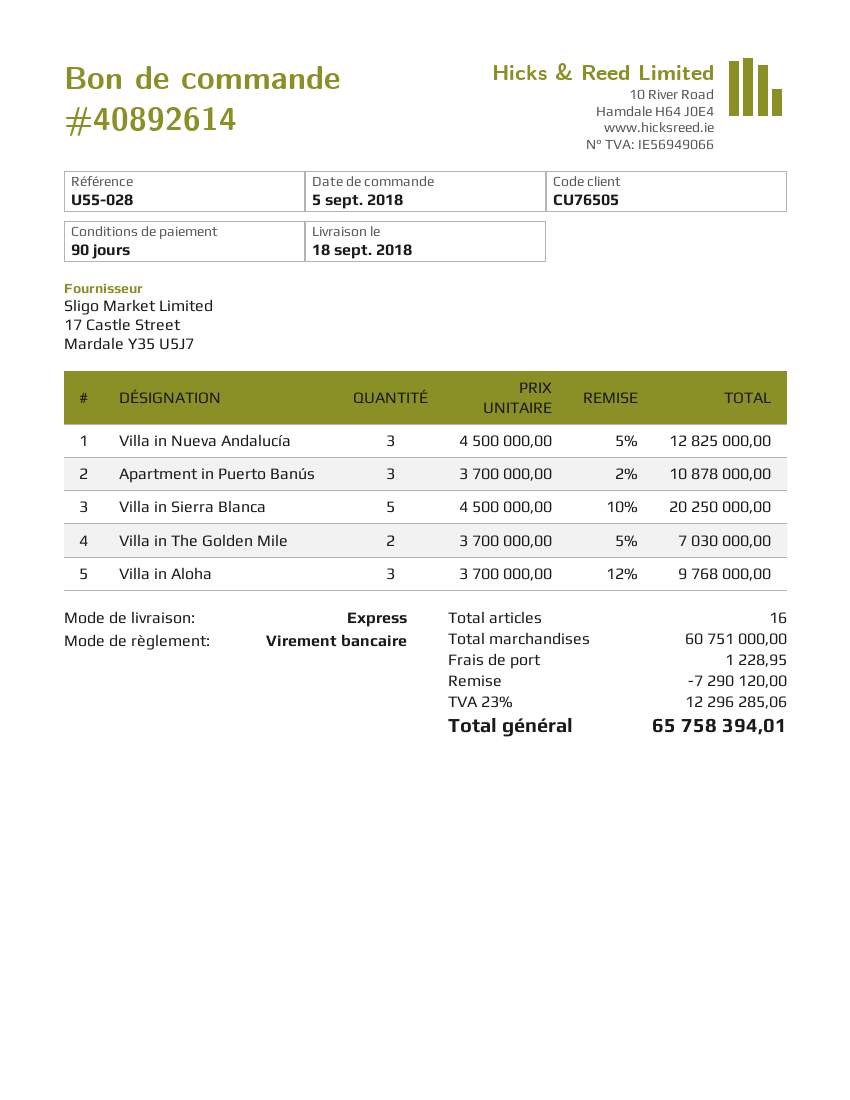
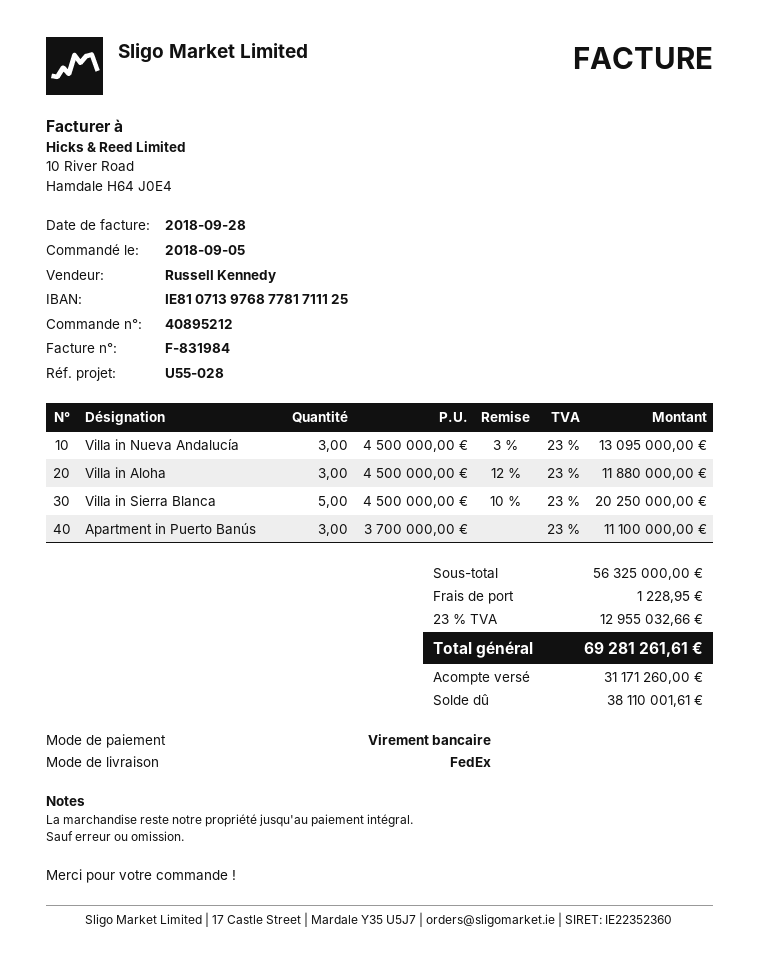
order number: 40892614 -> 40895212
shipping method: express -> FedEx
Villa in Nueva Andalucía: 3 x 4500000.00 - 5% = 12825000.00 -> 3 x 4500000.00 - 3% = 13095000.00
Apartment in Puerto Banús: 3 x 3700000.00 - 2% = 10878000.00 -> 3 x 3700000.00 = 11100000.00
Villa in The Golden Mile: 2 x 3700000.00 - 5% = 7030000.00 -> none
Villa in Aloha: 3 x 3700000.00 - 12% = 9768000.00 -> 3 x 4500000.00 - 12% = 11880000.00
subtotal: 60751000.00 -> 56325000.00
discount: 7290120.00 -> none
tax: 23% = 12296285.06 -> 23% = 12955032.66
total: 65758394.01 -> 69281261.61

